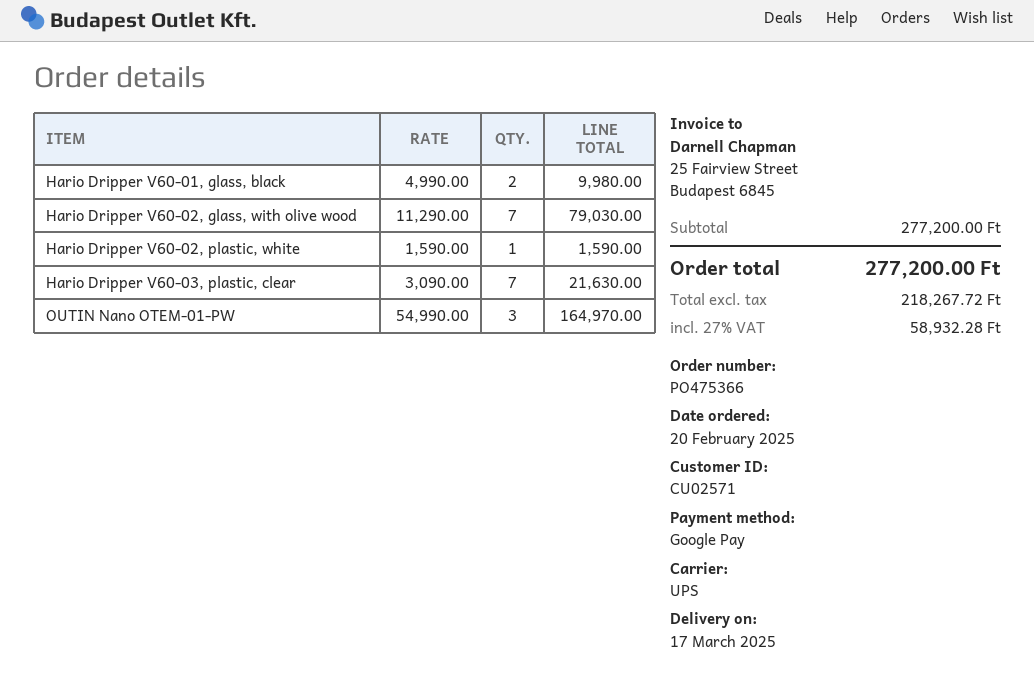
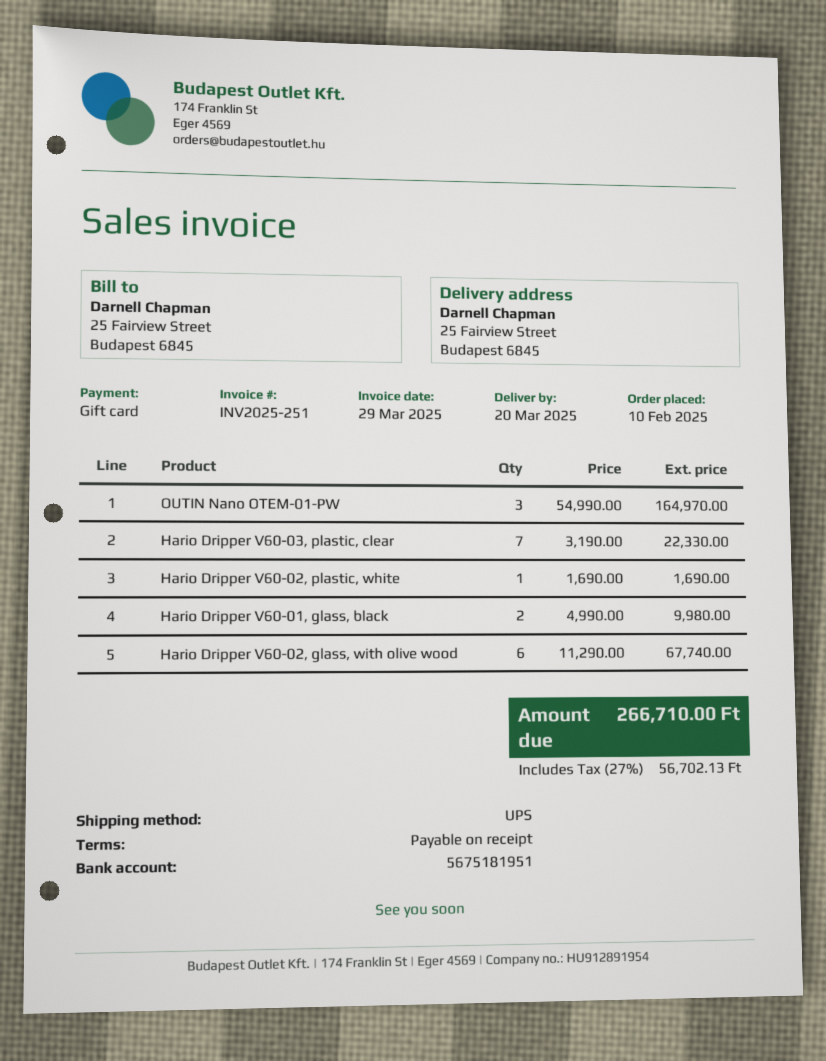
order date: 2025-02-20 -> 2025-02-10
delivery date: 2025-03-17 -> 2025-03-20
payment method: Google Pay -> gift card
Hario Dripper V60-02, glass, with olive wood: 7 x 11290.00 = 79030.00 -> 6 x 11290.00 = 67740.00
Hario Dripper V60-02, plastic, white: 1 x 1590.00 = 1590.00 -> 1 x 1690.00 = 1690.00
Hario Dripper V60-03, plastic, clear: 7 x 3090.00 = 21630.00 -> 7 x 3190.00 = 22330.00
tax: 27% = 58932.28 -> 27% = 56702.13
total: 277200.00 -> 266710.00

